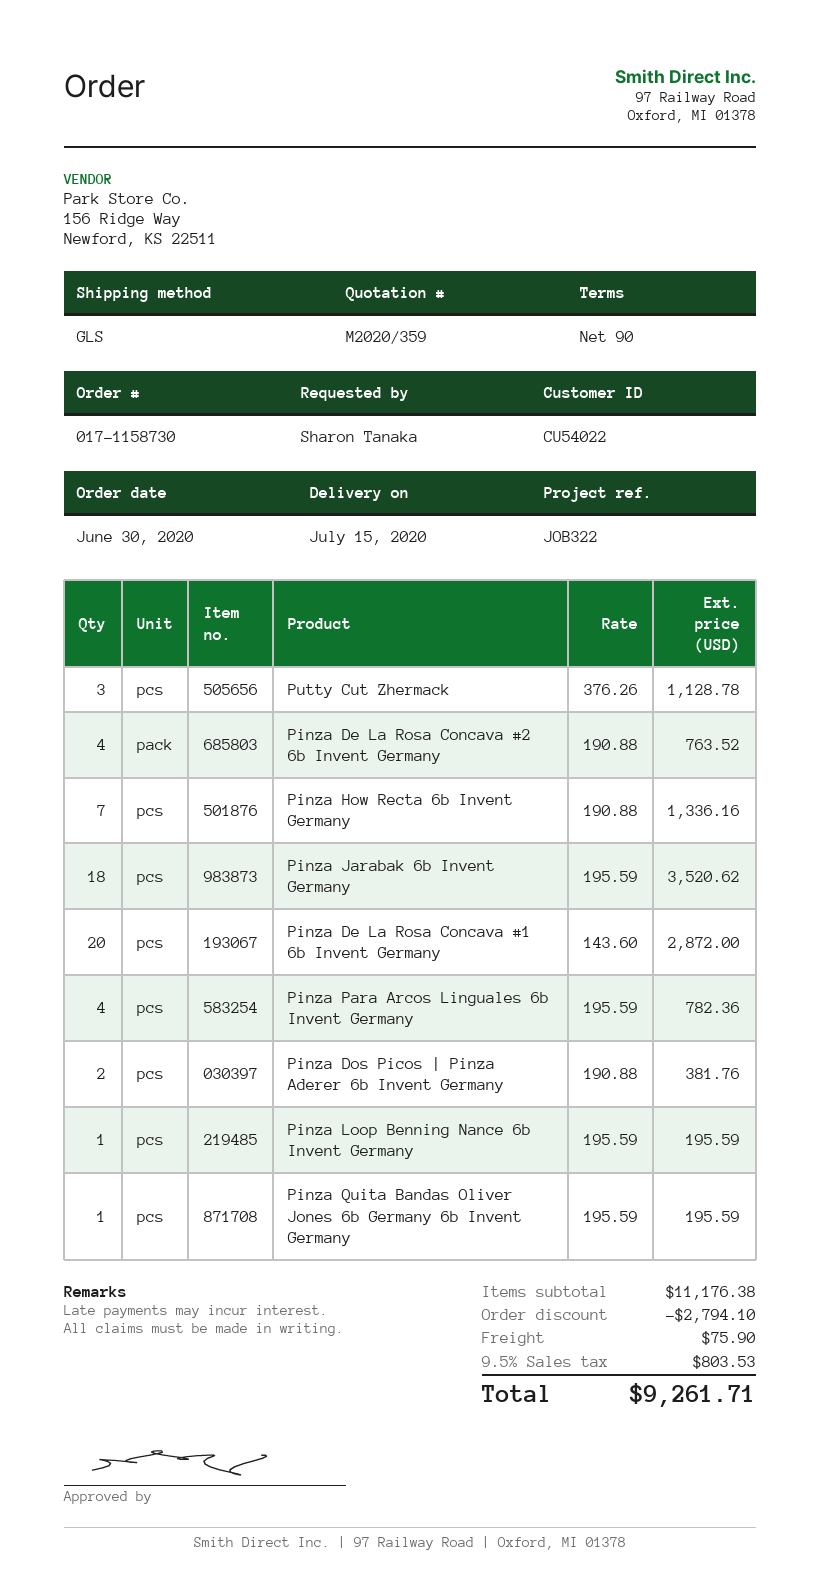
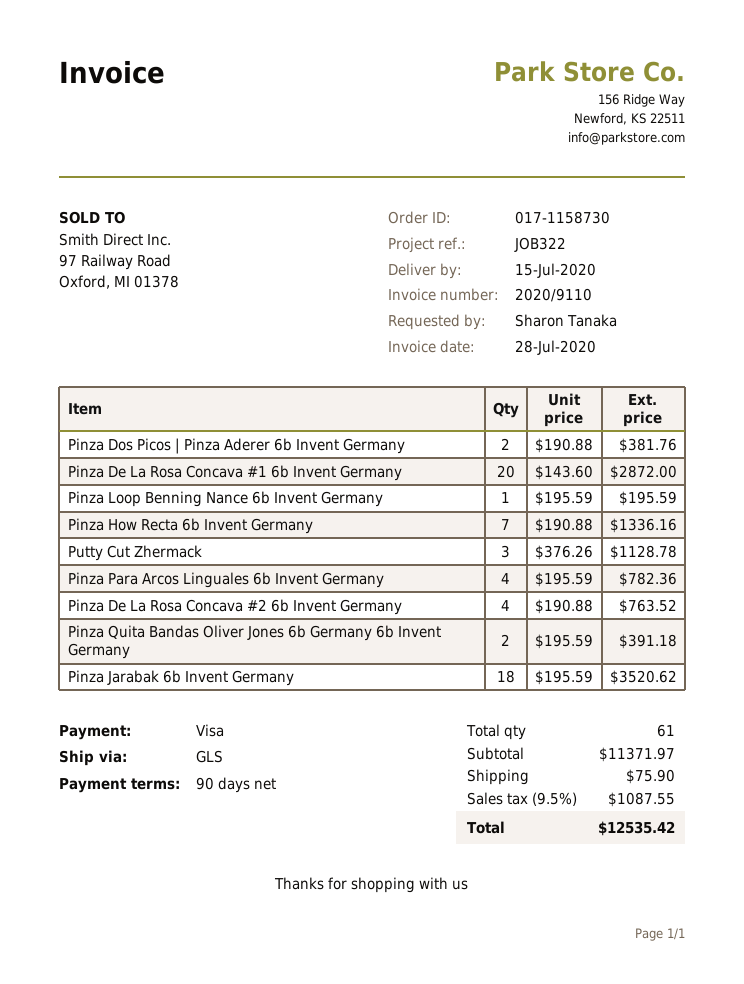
Pinza Quita Bandas Oliver Jones 6b Germany 6b Invent Germany: 1 x 195.59 = 195.59 -> 2 x 195.59 = 391.18
subtotal: 11176.38 -> 11371.97
discount: 2794.10 -> none
tax: 9.5% = 803.53 -> 9.5% = 1087.55
total: 9261.71 -> 12535.42

